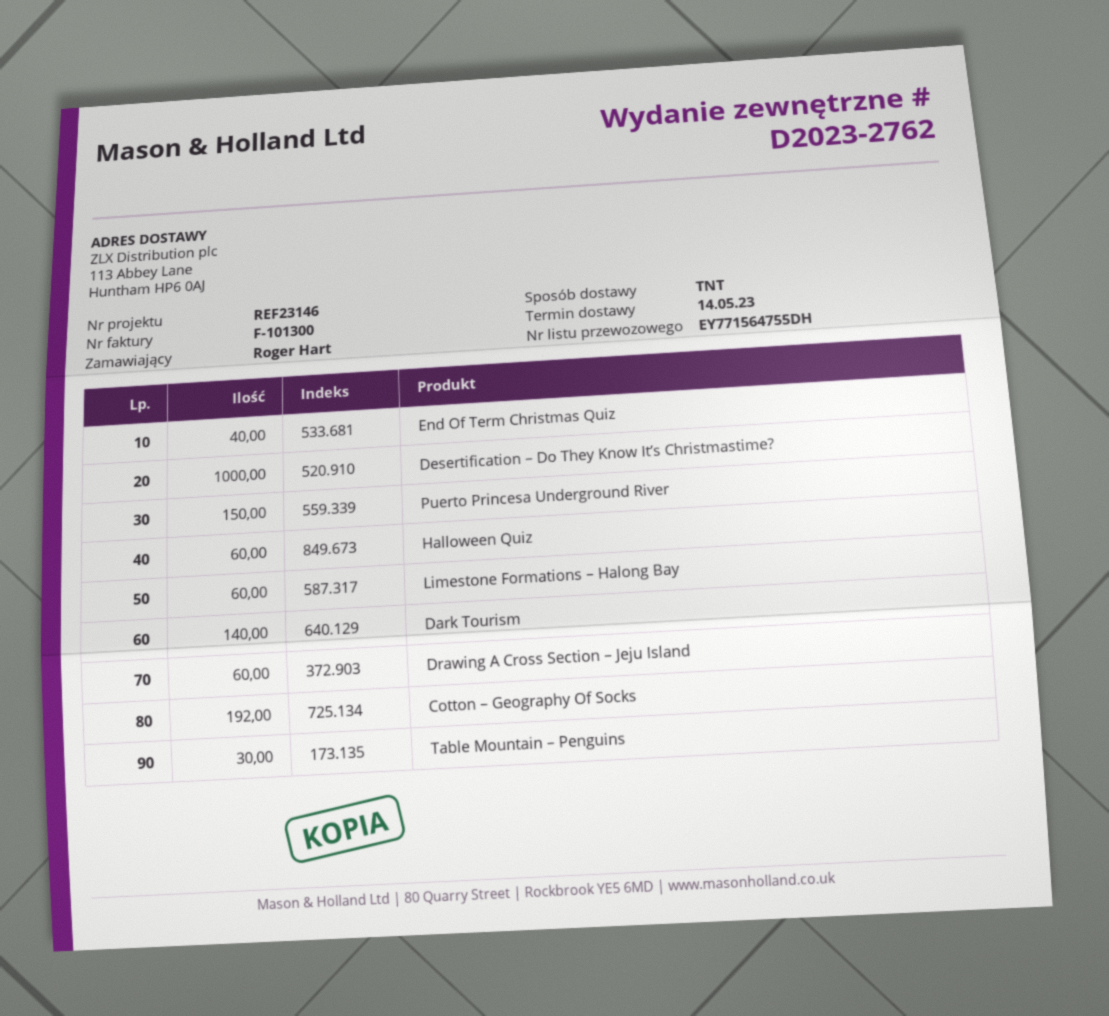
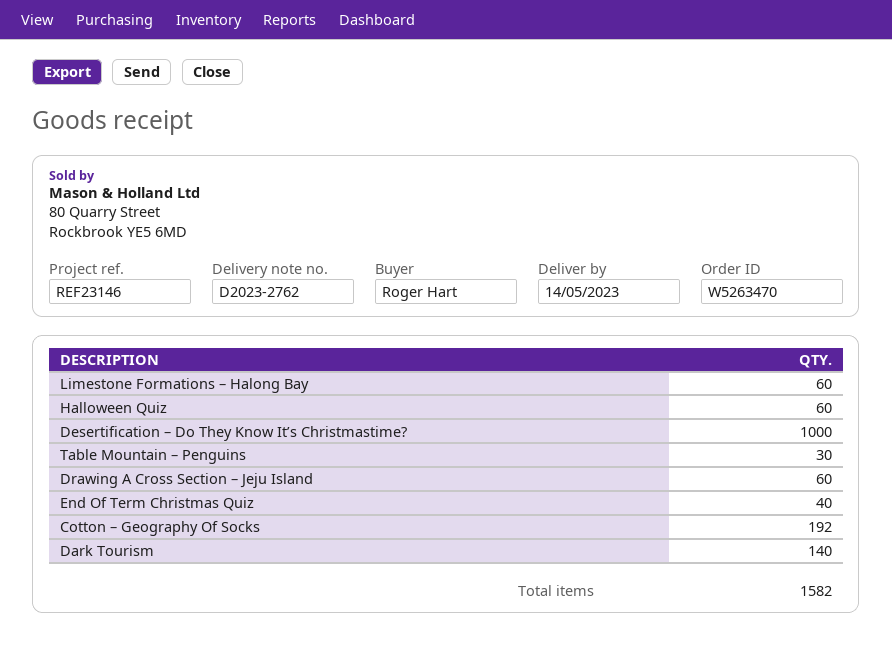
Puerto Princesa Underground River: 150 -> none

